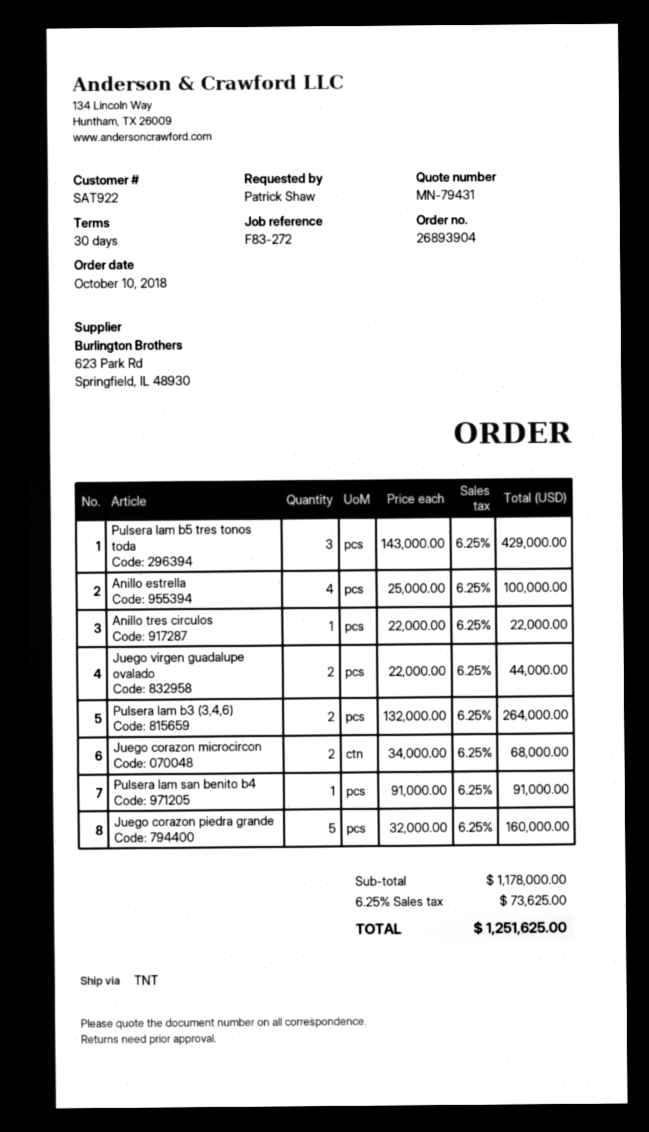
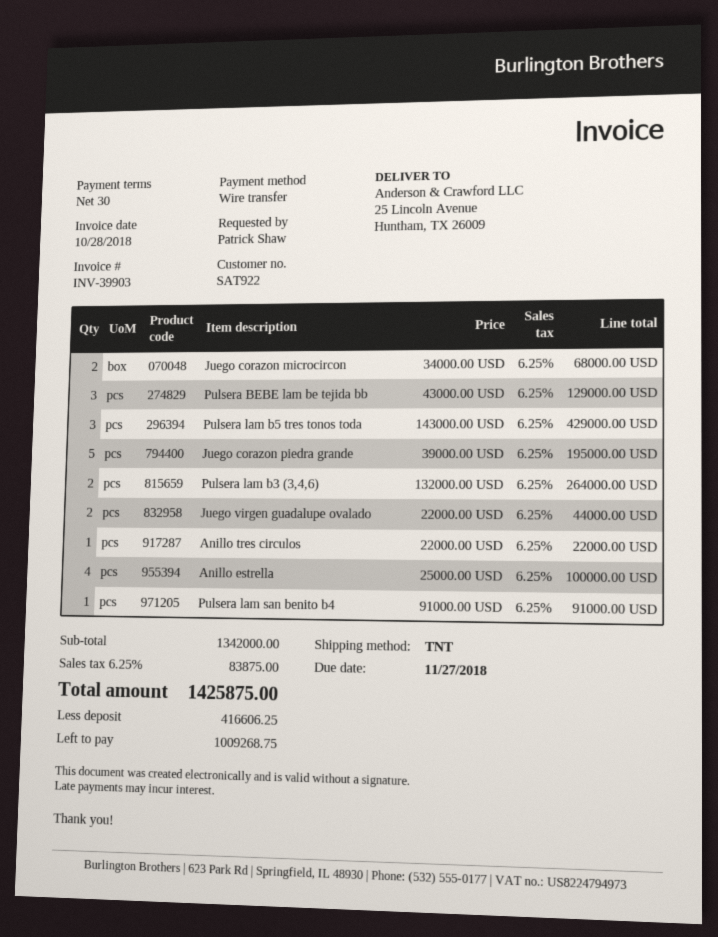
Juego corazon piedra grande: 5 x 32000.00 = 160000.00 -> 5 x 39000.00 = 195000.00
Pulsera BEBE lam be tejida bb: none -> 3 x 43000.00 = 129000.00
subtotal: 1178000.00 -> 1342000.00
tax: 6.25% = 73625.00 -> 6.25% = 83875.00
total: 1251625.00 -> 1425875.00

